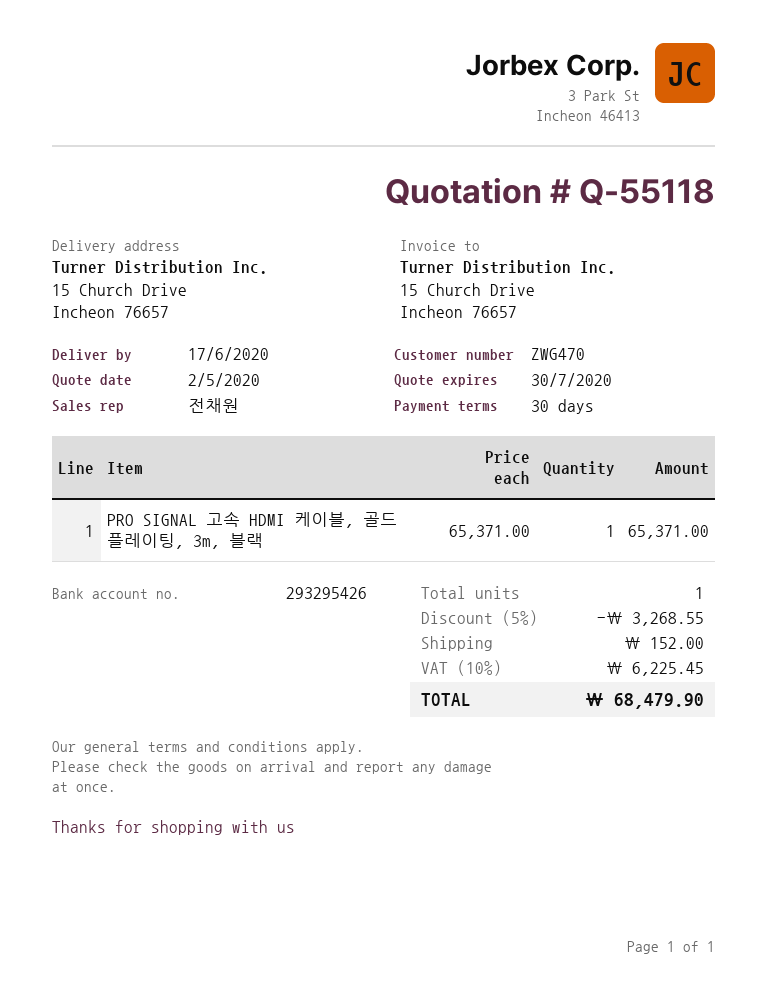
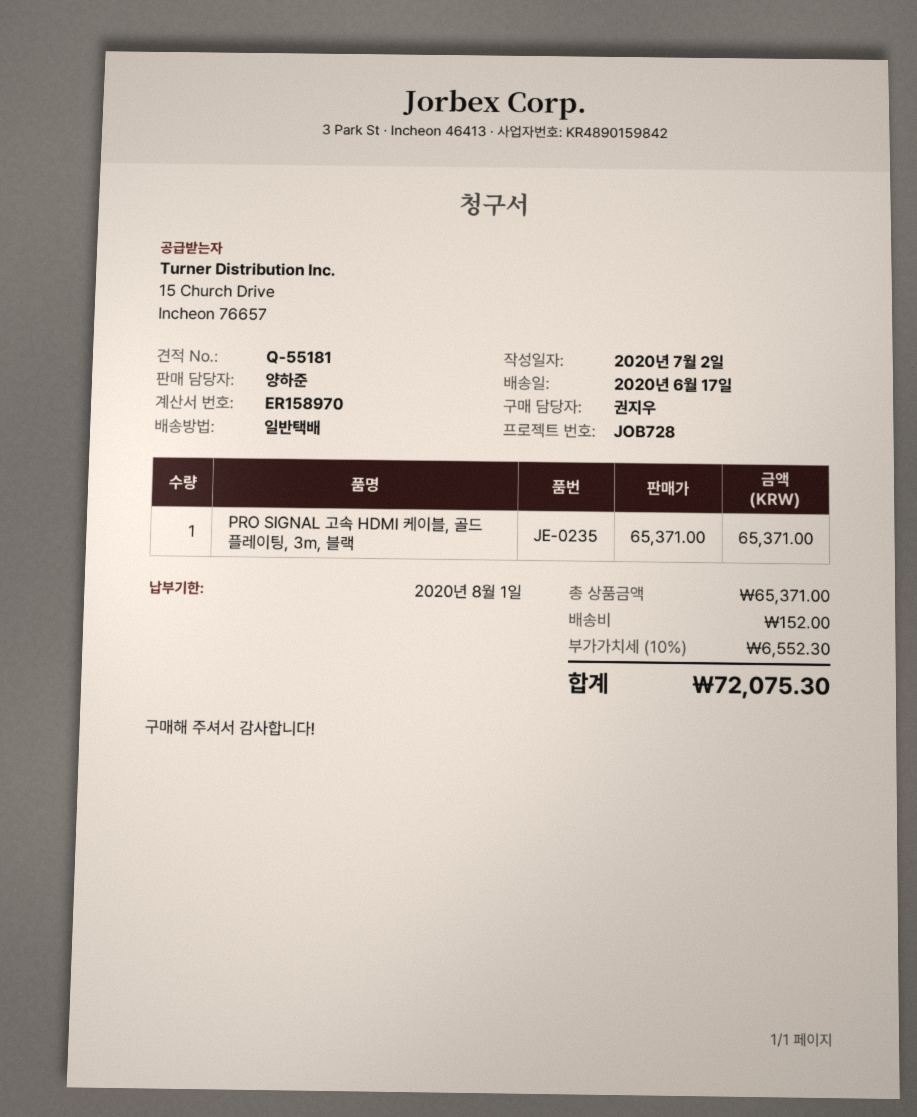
quote number: Q-55118 -> Q-55181
sales rep: 전채원 -> 양하준
discount: 5% = 3268.55 -> none
tax: 10% = 6225.45 -> 10% = 6552.30
total: 68479.90 -> 72075.30

